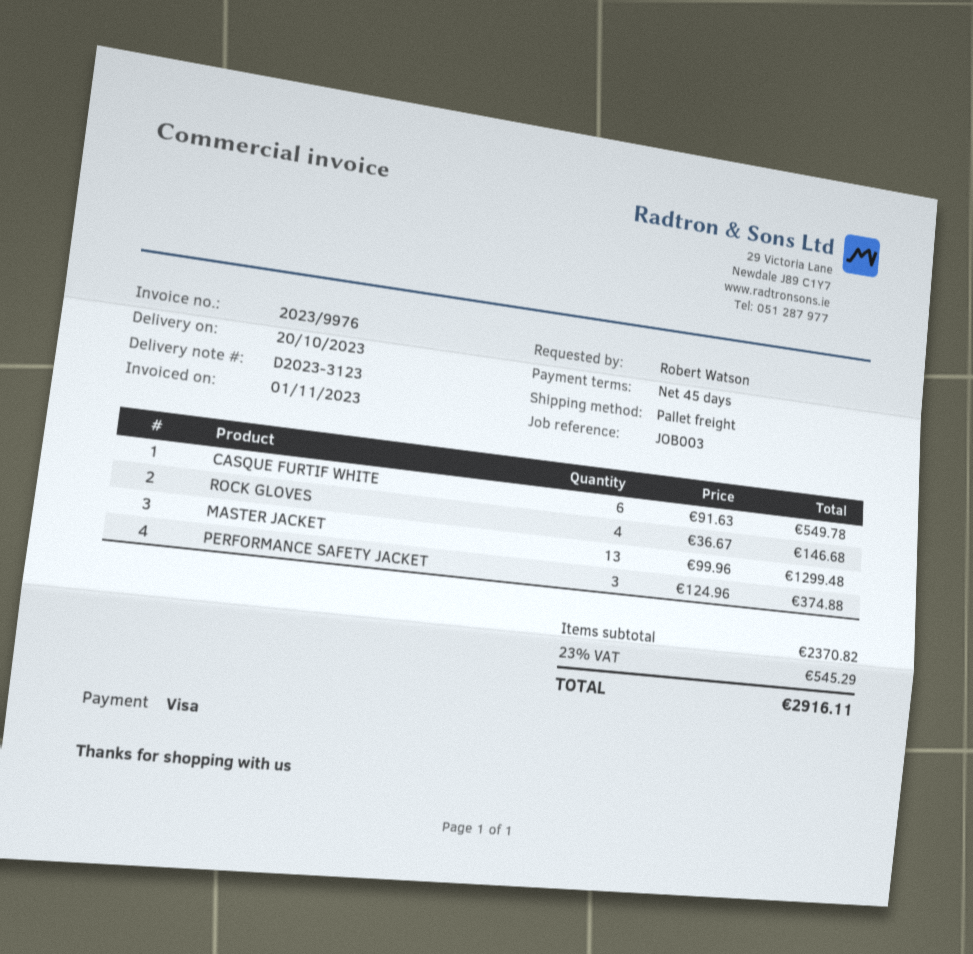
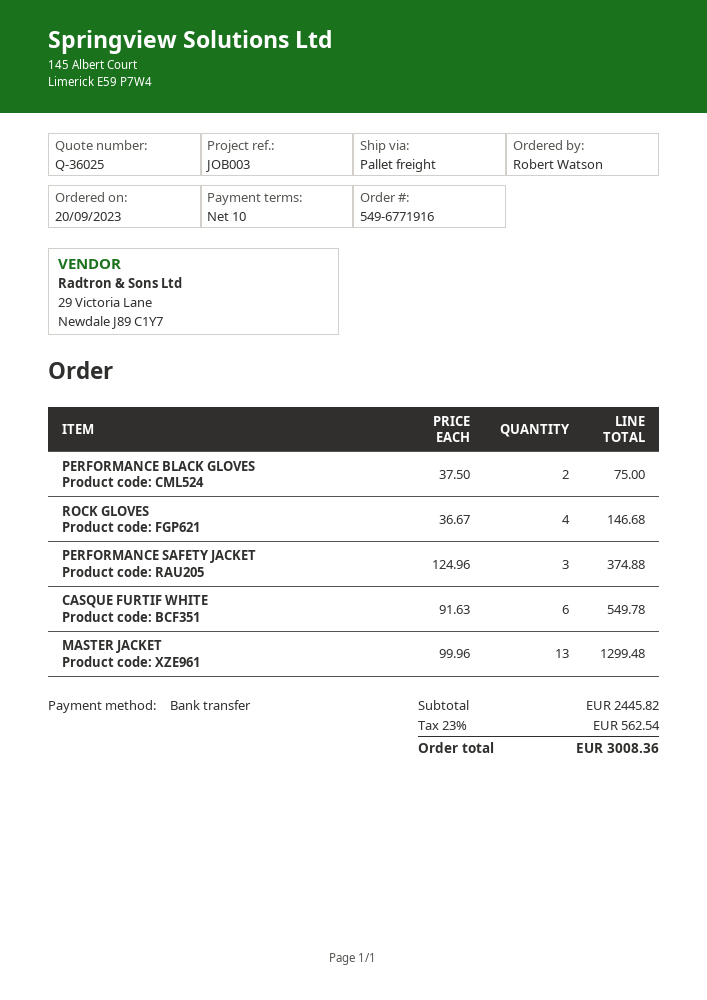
payment terms: 45 days -> 10 days
payment method: Visa -> bank transfer
PERFORMANCE BLACK GLOVES: none -> 2 x 37.50 = 75.00
subtotal: 2370.82 -> 2445.82
tax: 23% = 545.29 -> 23% = 562.54
total: 2916.11 -> 3008.36

